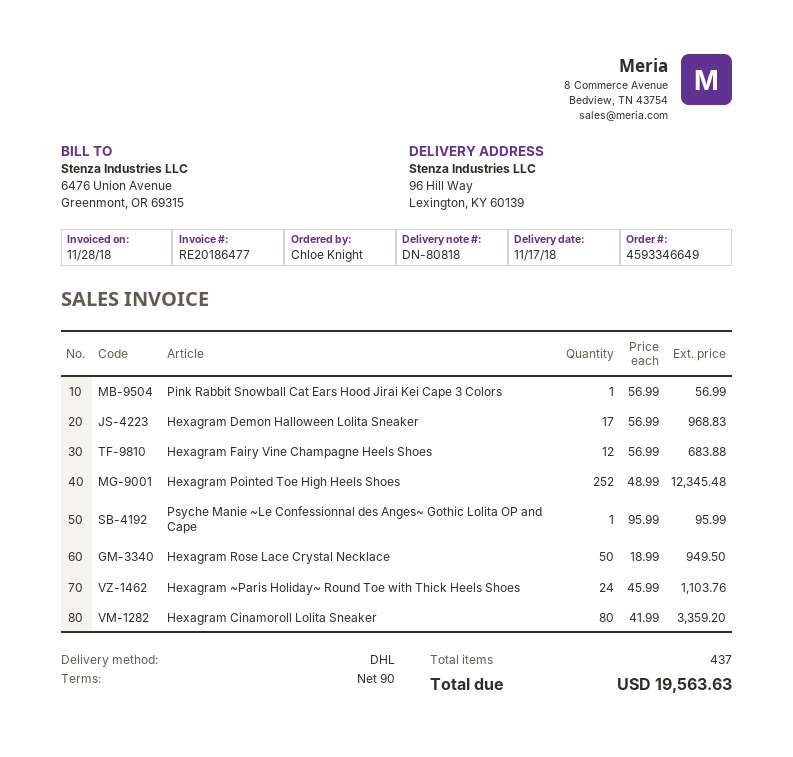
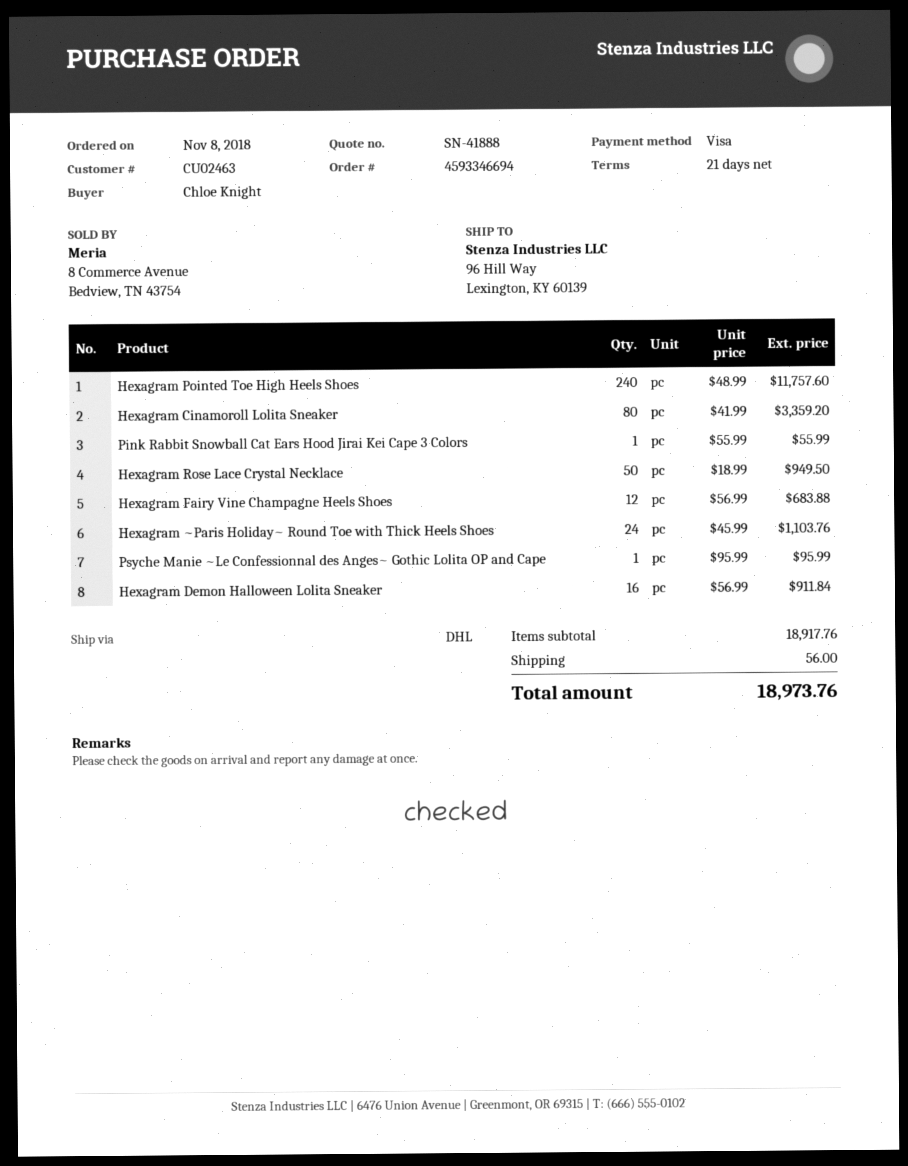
order number: 4593346649 -> 4593346694
payment terms: 90 days -> 21 days
Pink Rabbit Snowball Cat Ears Hood Jirai Kei Cape 3 Colors: 1 x 56.99 = 56.99 -> 1 x 55.99 = 55.99
Hexagram Demon Halloween Lolita Sneaker: 17 x 56.99 = 968.83 -> 16 x 56.99 = 911.84
Hexagram Pointed Toe High Heels Shoes: 252 x 48.99 = 12345.48 -> 240 x 48.99 = 11757.60
shipping: none -> 56.00
total: 19563.63 -> 18973.76

